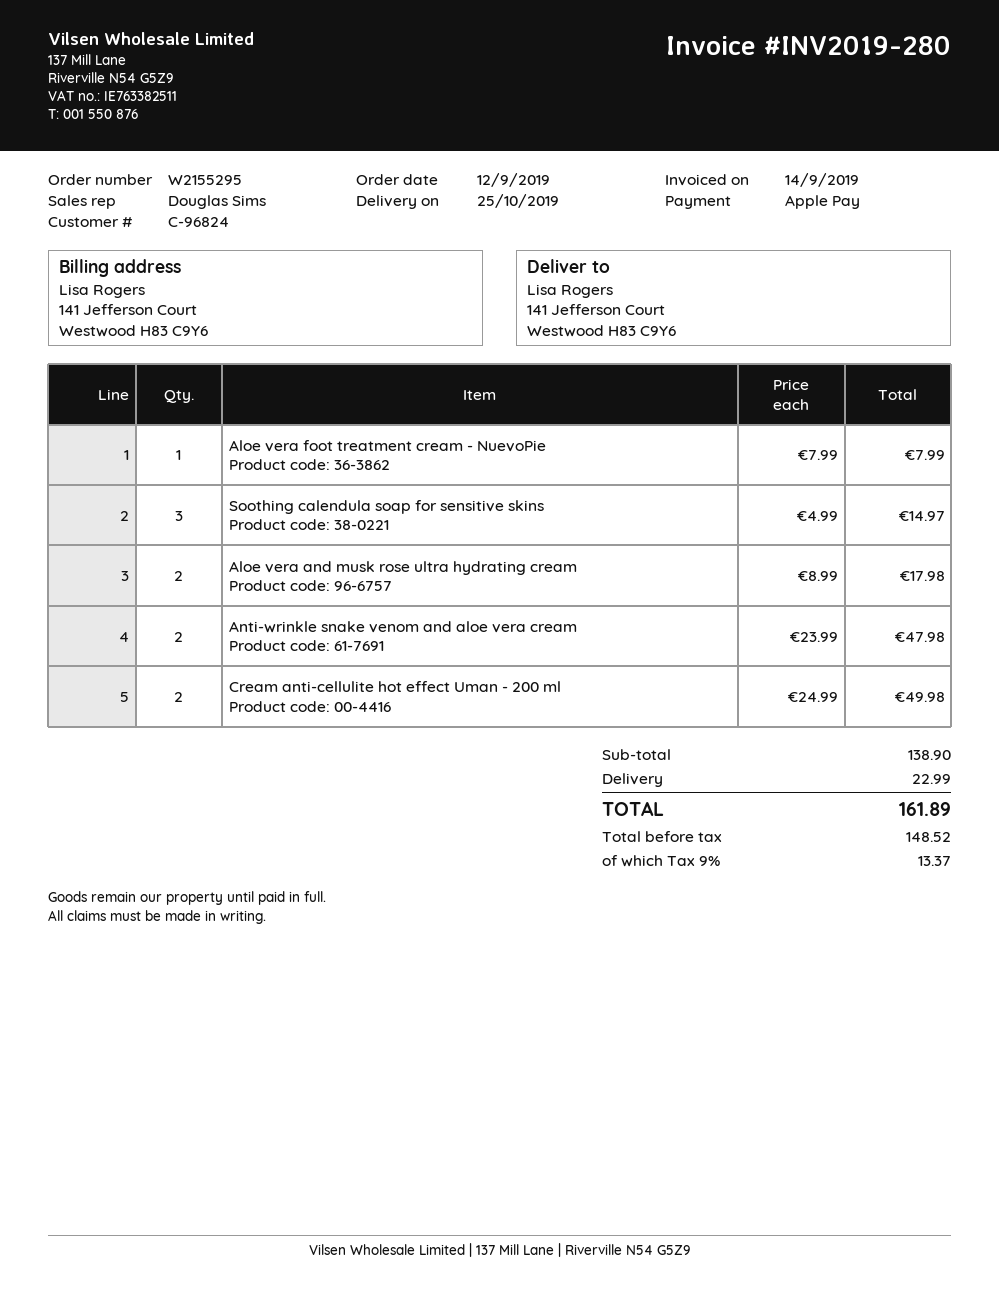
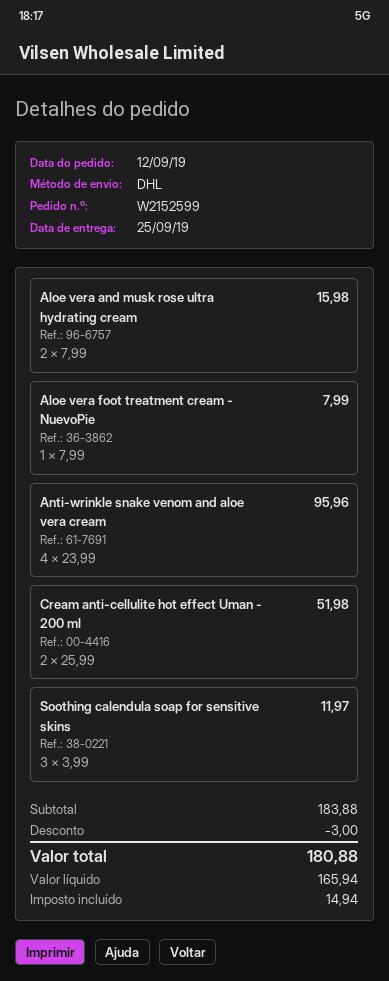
order number: W2155295 -> W2152599
delivery date: 2019-10-25 -> 2019-09-25
Soothing calendula soap for sensitive skins: 3 x 4.99 = 14.97 -> 3 x 3.99 = 11.97
Aloe vera and musk rose ultra hydrating cream: 2 x 8.99 = 17.98 -> 2 x 7.99 = 15.98
Anti-wrinkle snake venom and aloe vera cream: 2 x 23.99 = 47.98 -> 4 x 23.99 = 95.96
Cream anti-cellulite hot effect Uman - 200 ml: 2 x 24.99 = 49.98 -> 2 x 25.99 = 51.98
subtotal: 138.90 -> 183.88
discount: none -> 3.00
shipping: 22.99 -> none
net: 148.52 -> 165.94
tax: 13.37 -> 14.94
total: 161.89 -> 180.88

